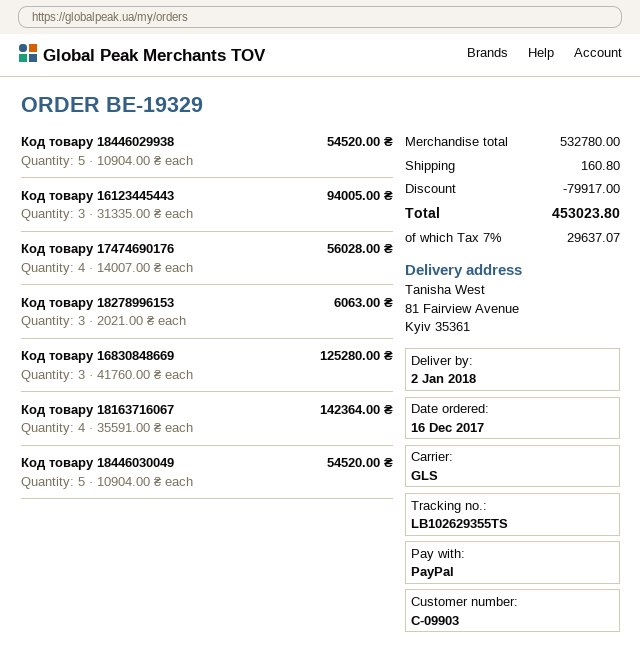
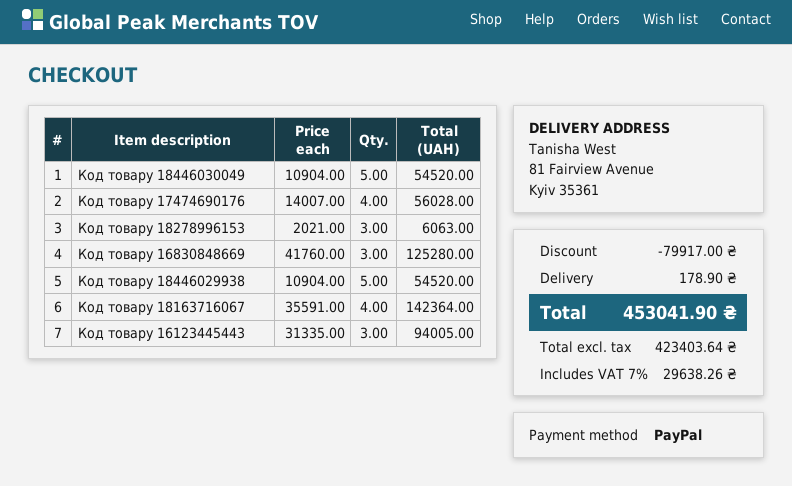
shipping: 160.80 -> 178.90
tax: 7% = 29637.07 -> 7% = 29638.26
total: 453023.80 -> 453041.90

